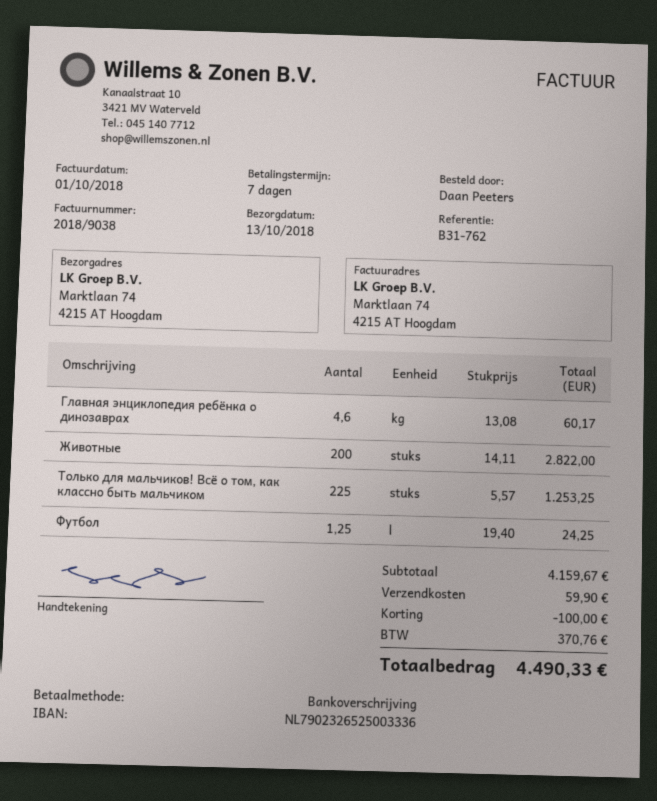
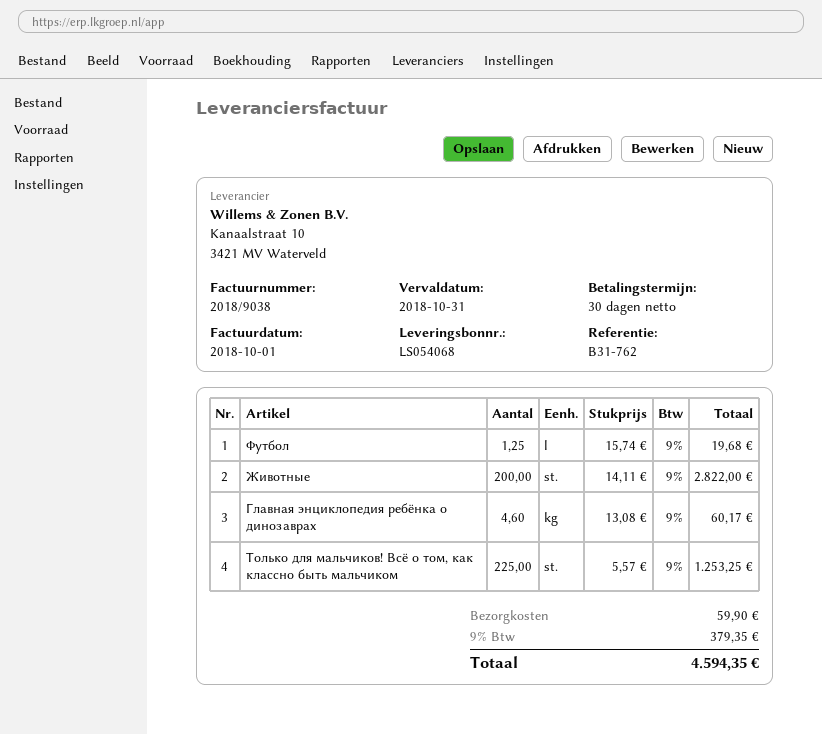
payment terms: 7 days -> 30 days
Футбол: 1.25 x 19.40 = 24.25 -> 1.25 x 15.74 = 19.68
discount: 100.00 -> none
tax: 370.76 -> 379.35
total: 4490.33 -> 4594.35

